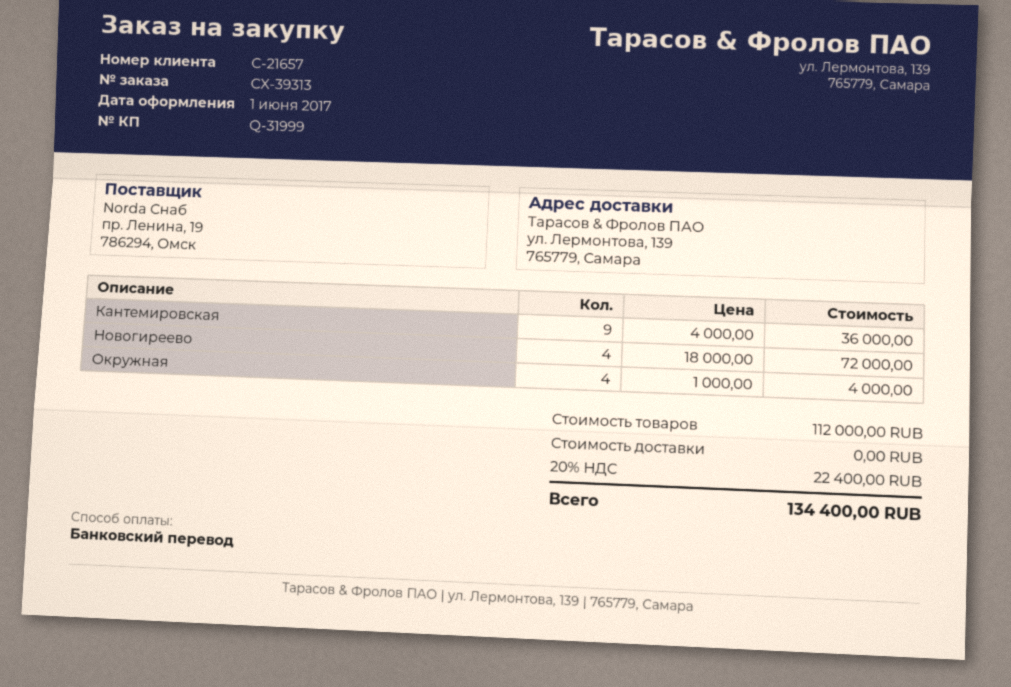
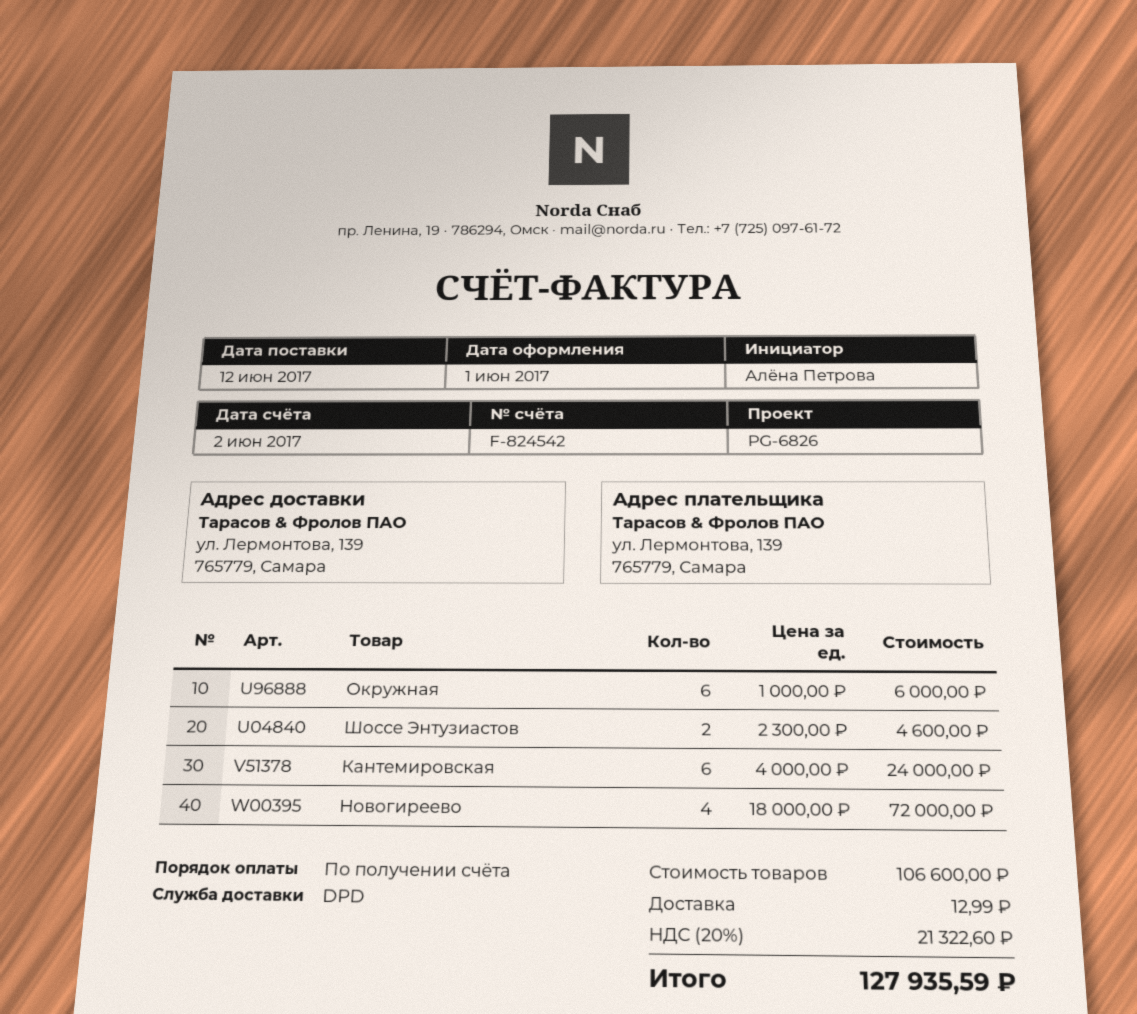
Кантемировская: 9 x 4000.00 = 36000.00 -> 6 x 4000.00 = 24000.00
Окружная: 4 x 1000.00 = 4000.00 -> 6 x 1000.00 = 6000.00
Шоссе Энтузиастов: none -> 2 x 2300.00 = 4600.00
subtotal: 112000.00 -> 106600.00
shipping: 0.00 -> 12.99
tax: 20% = 22400.00 -> 20% = 21322.60
total: 134400.00 -> 127935.59

